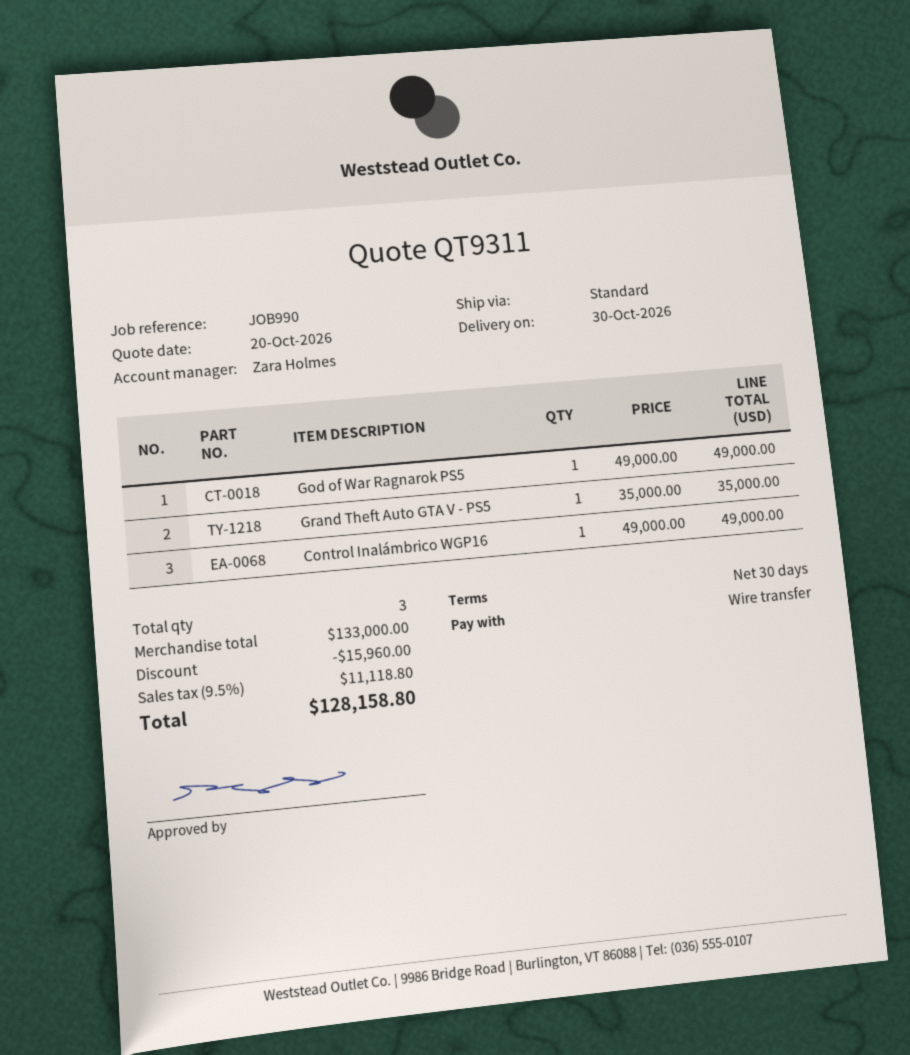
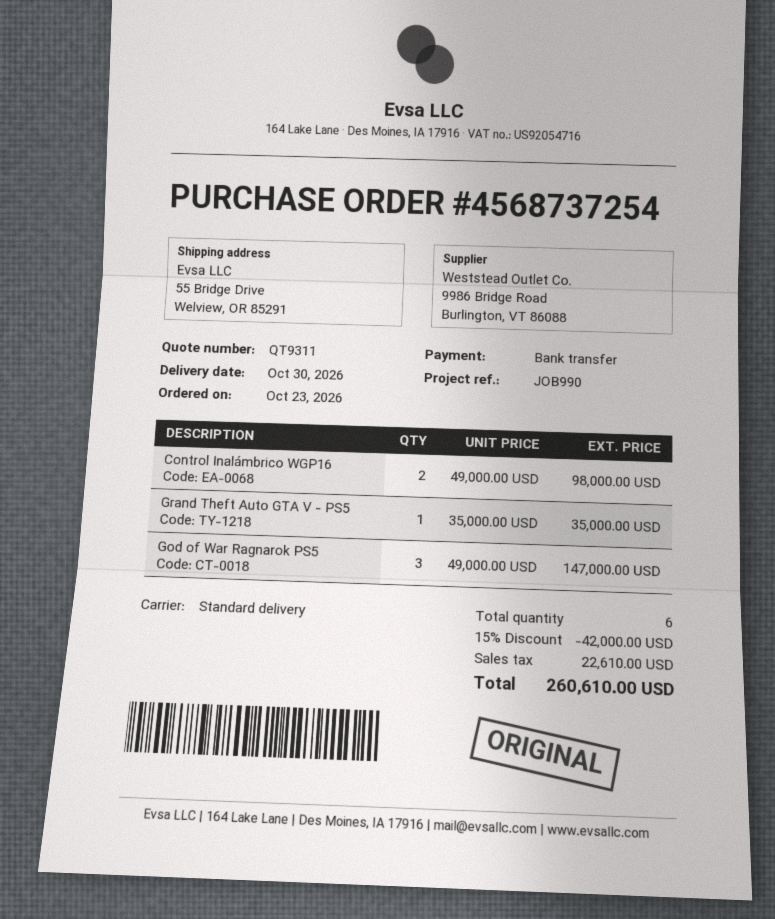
God of War Ragnarok PS5: 1 x 49000.00 = 49000.00 -> 3 x 49000.00 = 147000.00
Control Inalámbrico WGP16: 1 x 49000.00 = 49000.00 -> 2 x 49000.00 = 98000.00
total quantity: 3 -> 6
discount: 15960.00 -> 42000.00
tax: 11118.80 -> 22610.00
total: 128158.80 -> 260610.00

